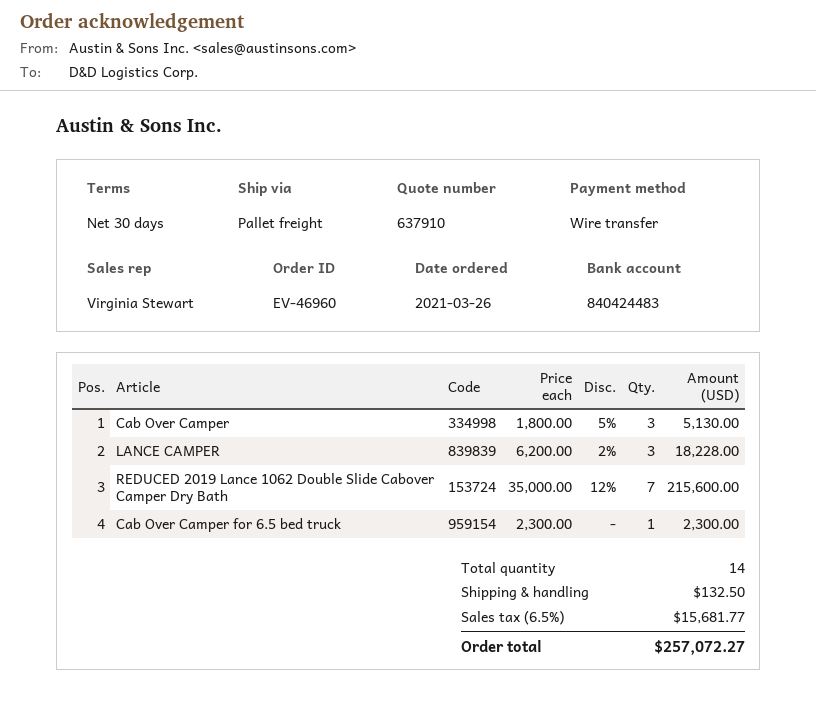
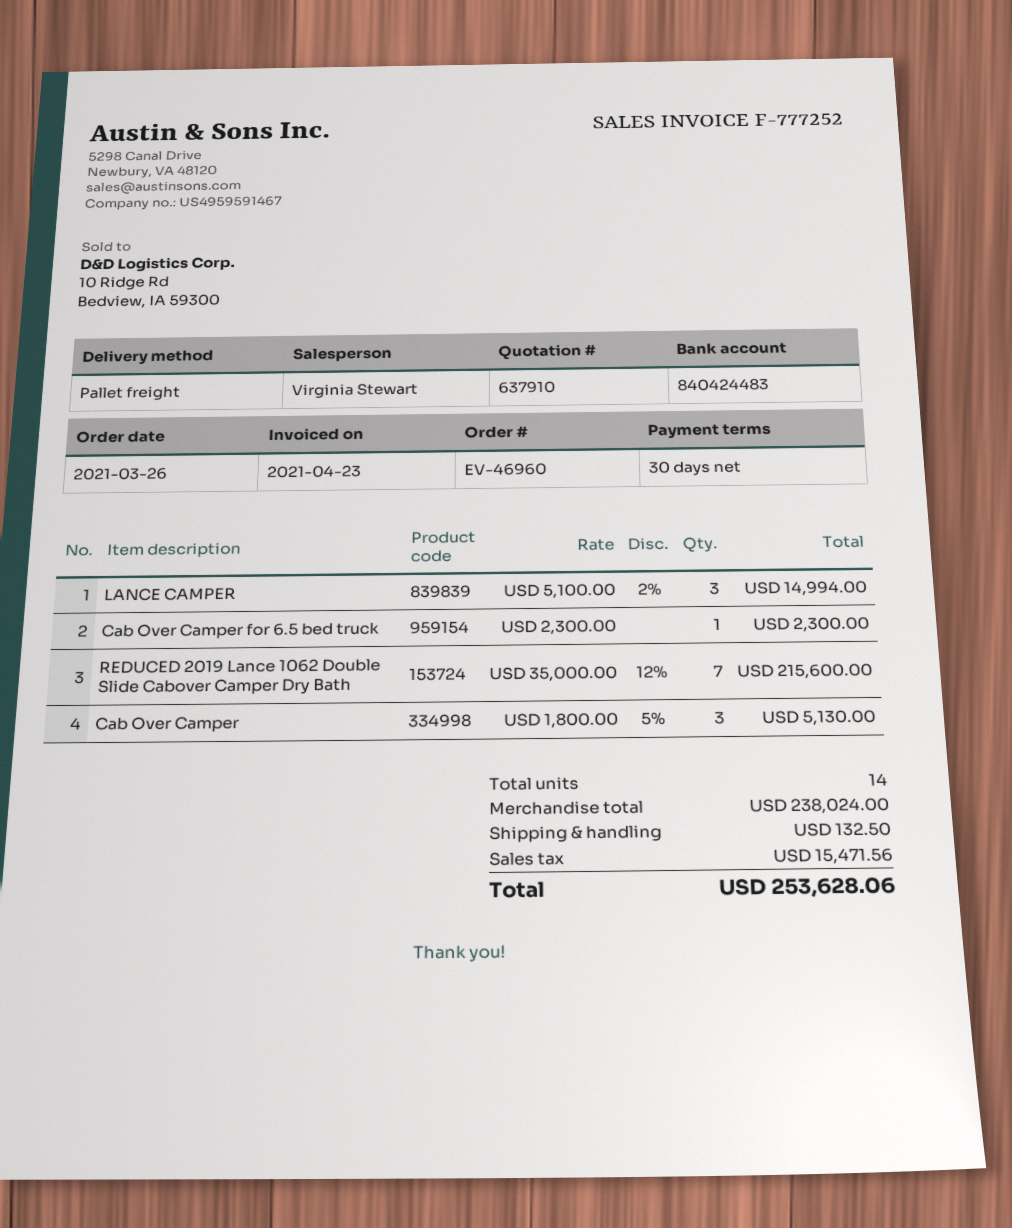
LANCE CAMPER: 3 x 6200.00 - 2% = 18228.00 -> 3 x 5100.00 - 2% = 14994.00
tax: 15681.77 -> 15471.56
total: 257072.27 -> 253628.06

